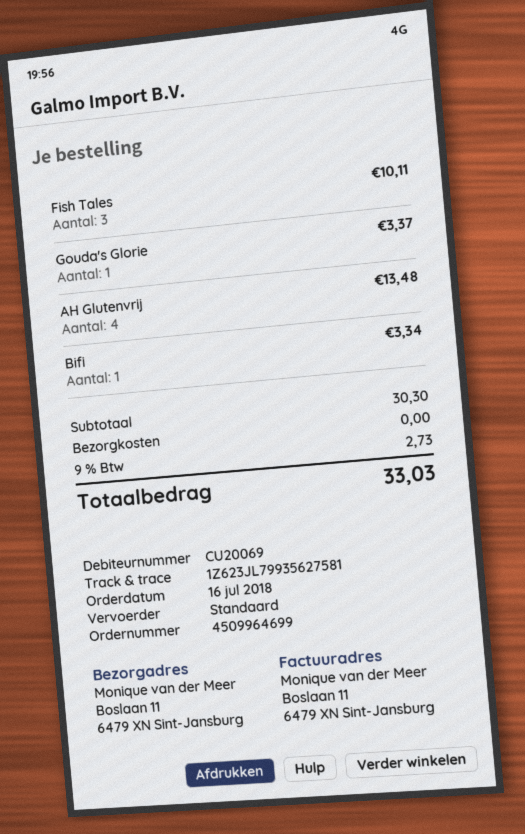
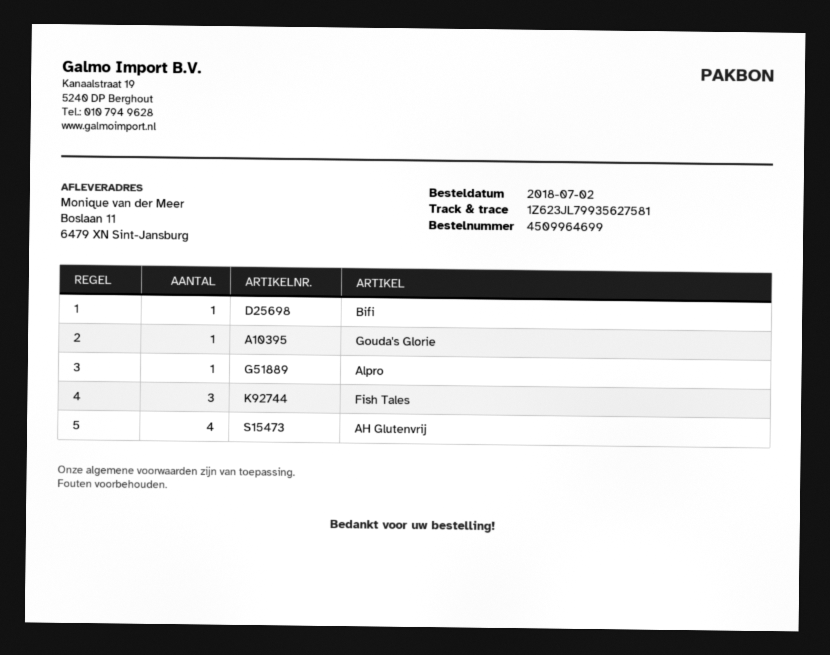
order date: 2018-07-16 -> 2018-07-02
Alpro: none -> 1

